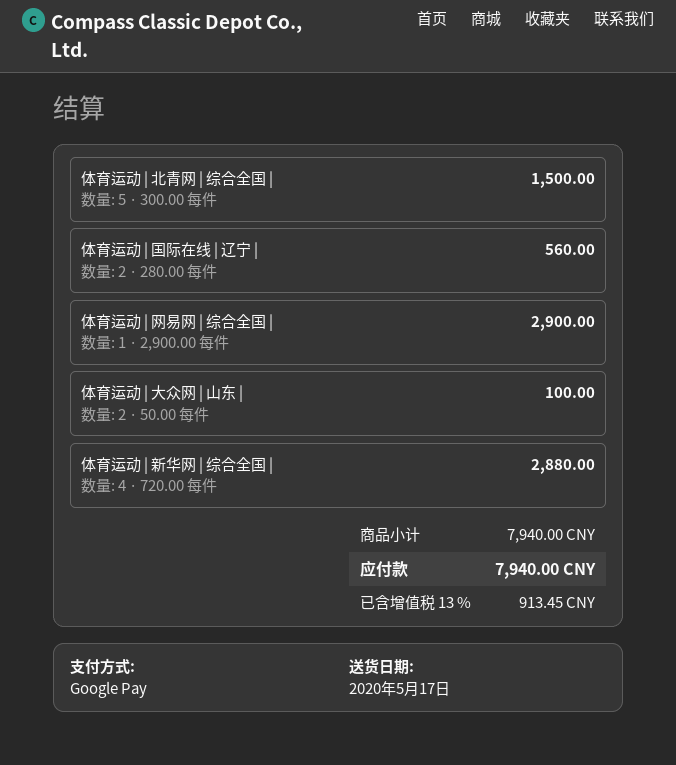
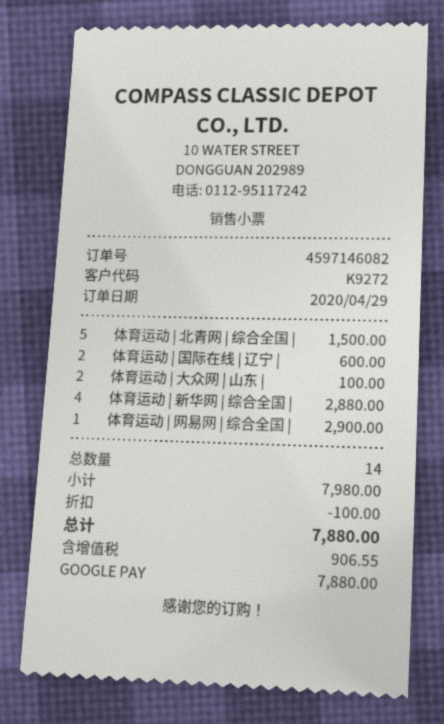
体育运动 | 国际在线 | 辽宁 |: 2 for 560.00 -> 2 for 600.00
subtotal: 7940.00 -> 7980.00
discount: none -> 100.00
tax: 913.45 -> 906.55
total: 7940.00 -> 7880.00

